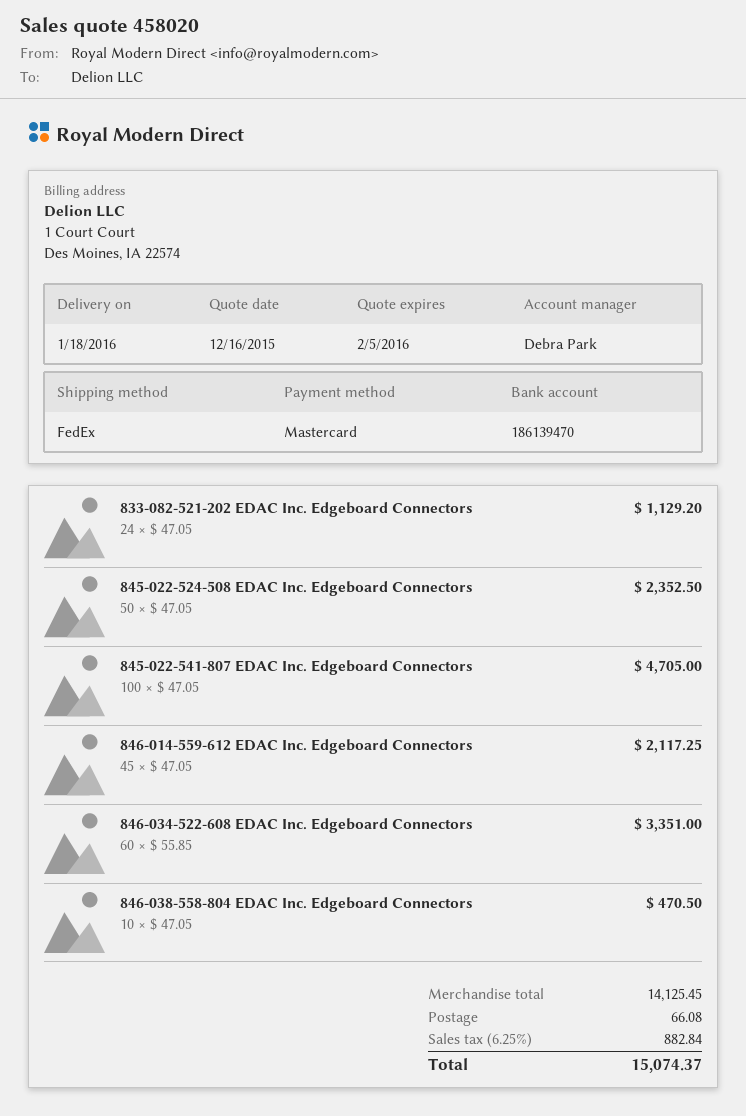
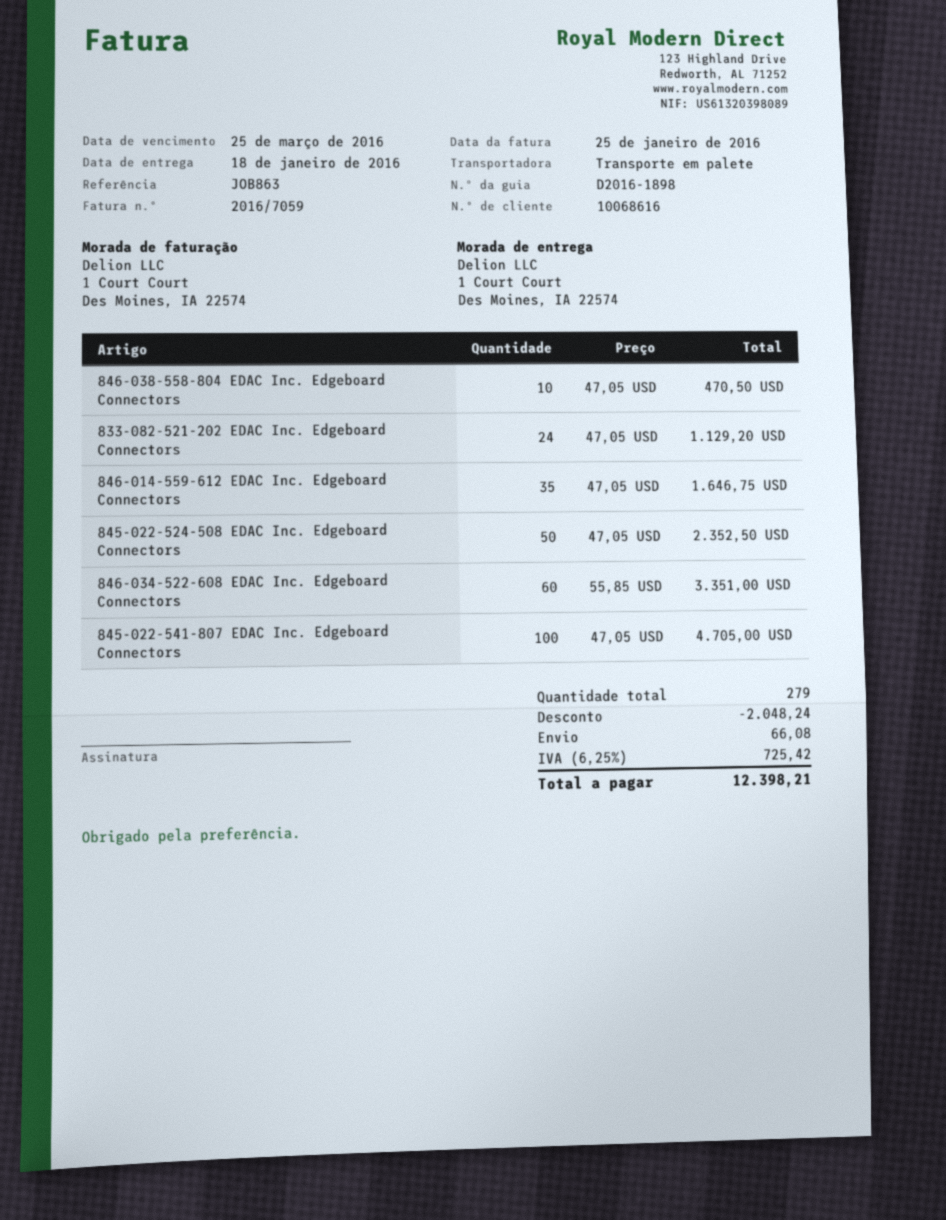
shipping method: FedEx -> pallet freight
846-014-559-612 EDAC Inc. Edgeboard Connectors: 45 x 47.05 = 2117.25 -> 35 x 47.05 = 1646.75
discount: none -> 2048.24
tax: 6.25% = 882.84 -> 6.25% = 725.42
total: 15074.37 -> 12398.21

